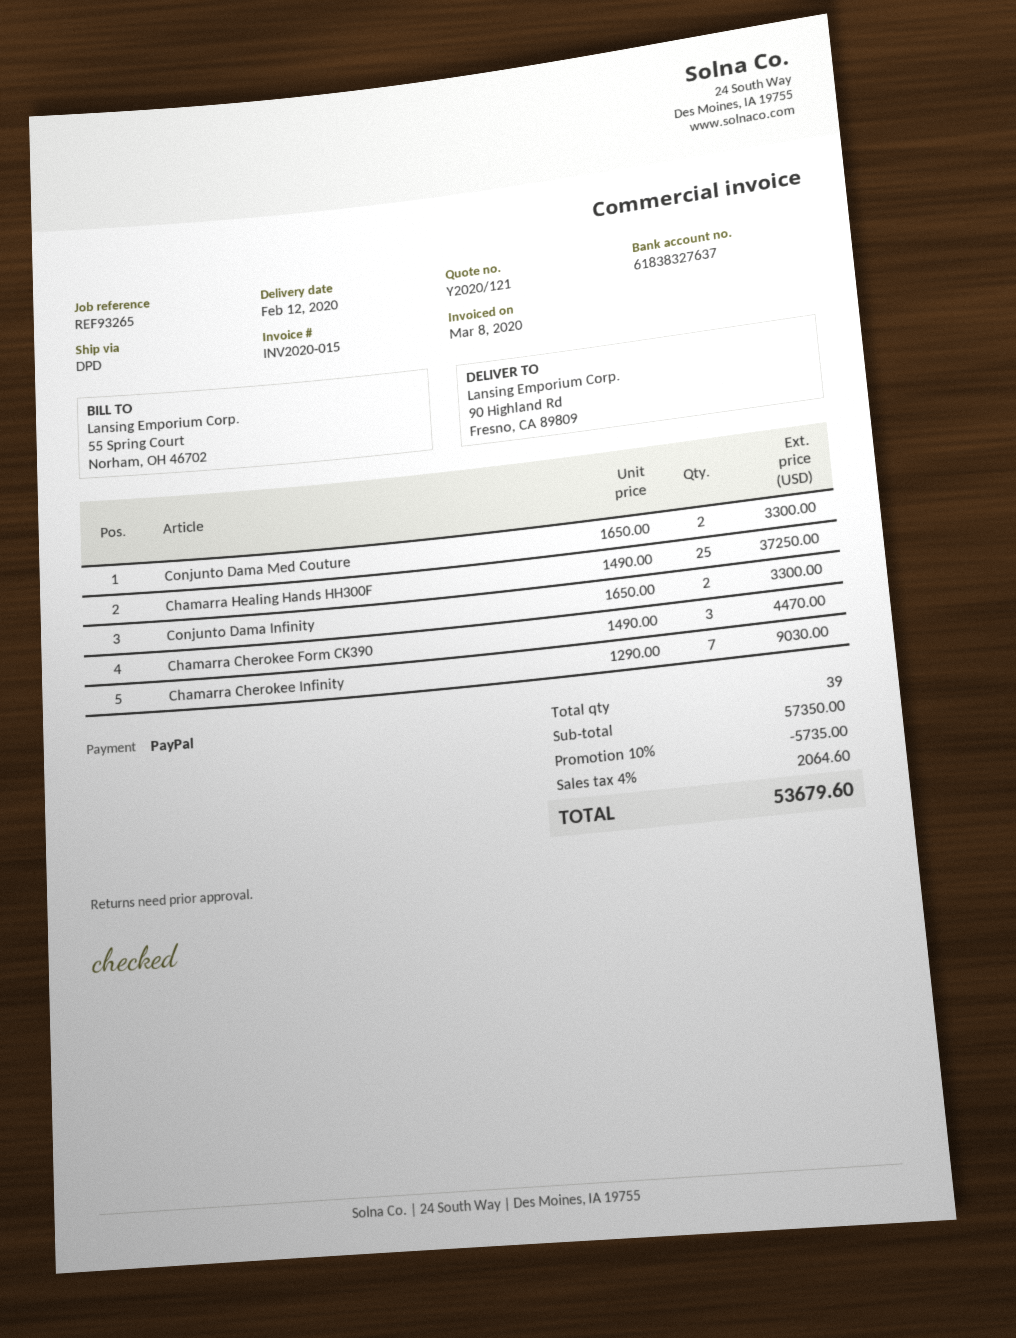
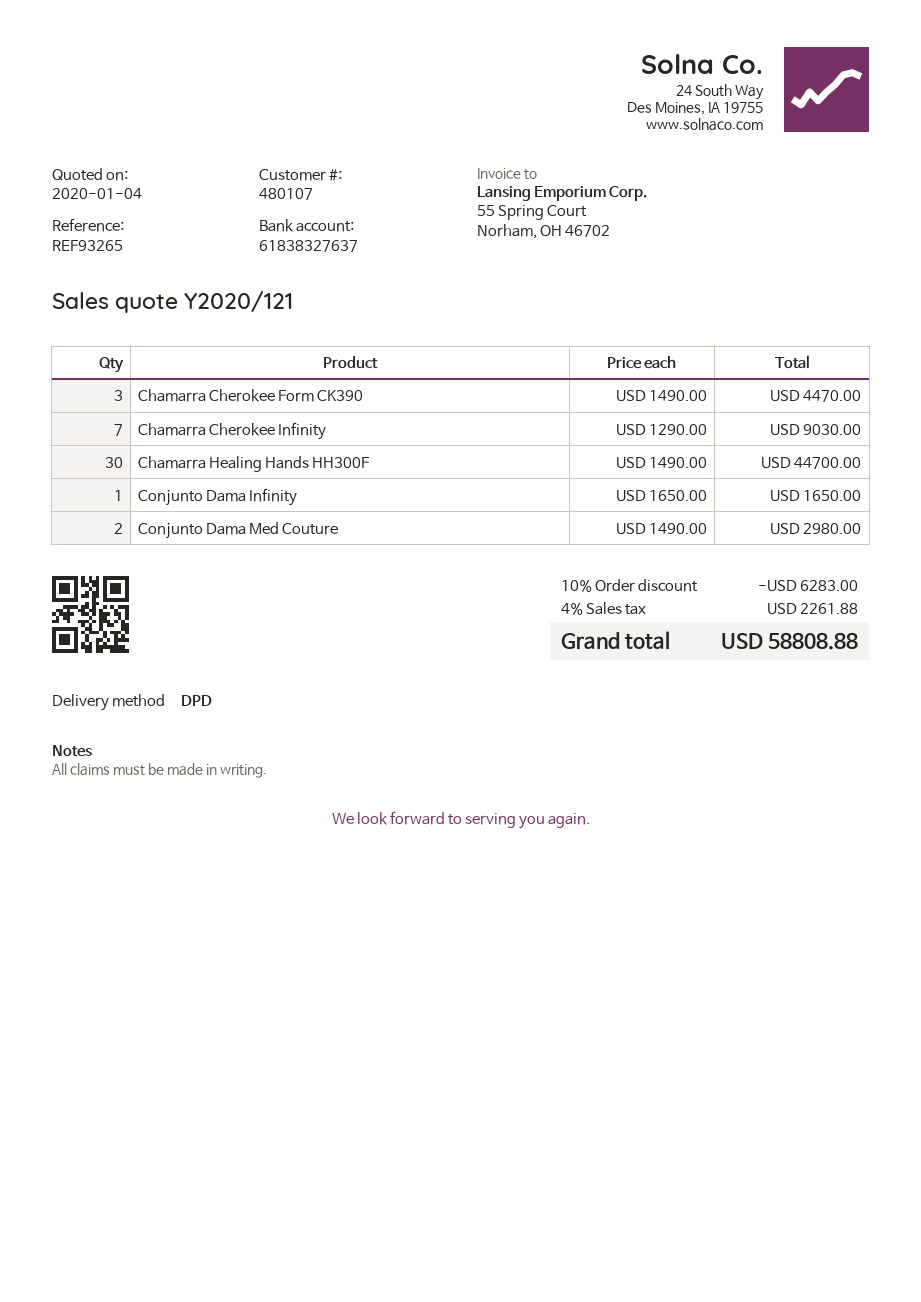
Conjunto Dama Med Couture: 2 x 1650.00 = 3300.00 -> 2 x 1490.00 = 2980.00
Chamarra Healing Hands HH300F: 25 x 1490.00 = 37250.00 -> 30 x 1490.00 = 44700.00
Conjunto Dama Infinity: 2 x 1650.00 = 3300.00 -> 1 x 1650.00 = 1650.00
discount: 10% = 5735.00 -> 10% = 6283.00
tax: 4% = 2064.60 -> 4% = 2261.88
total: 53679.60 -> 58808.88

